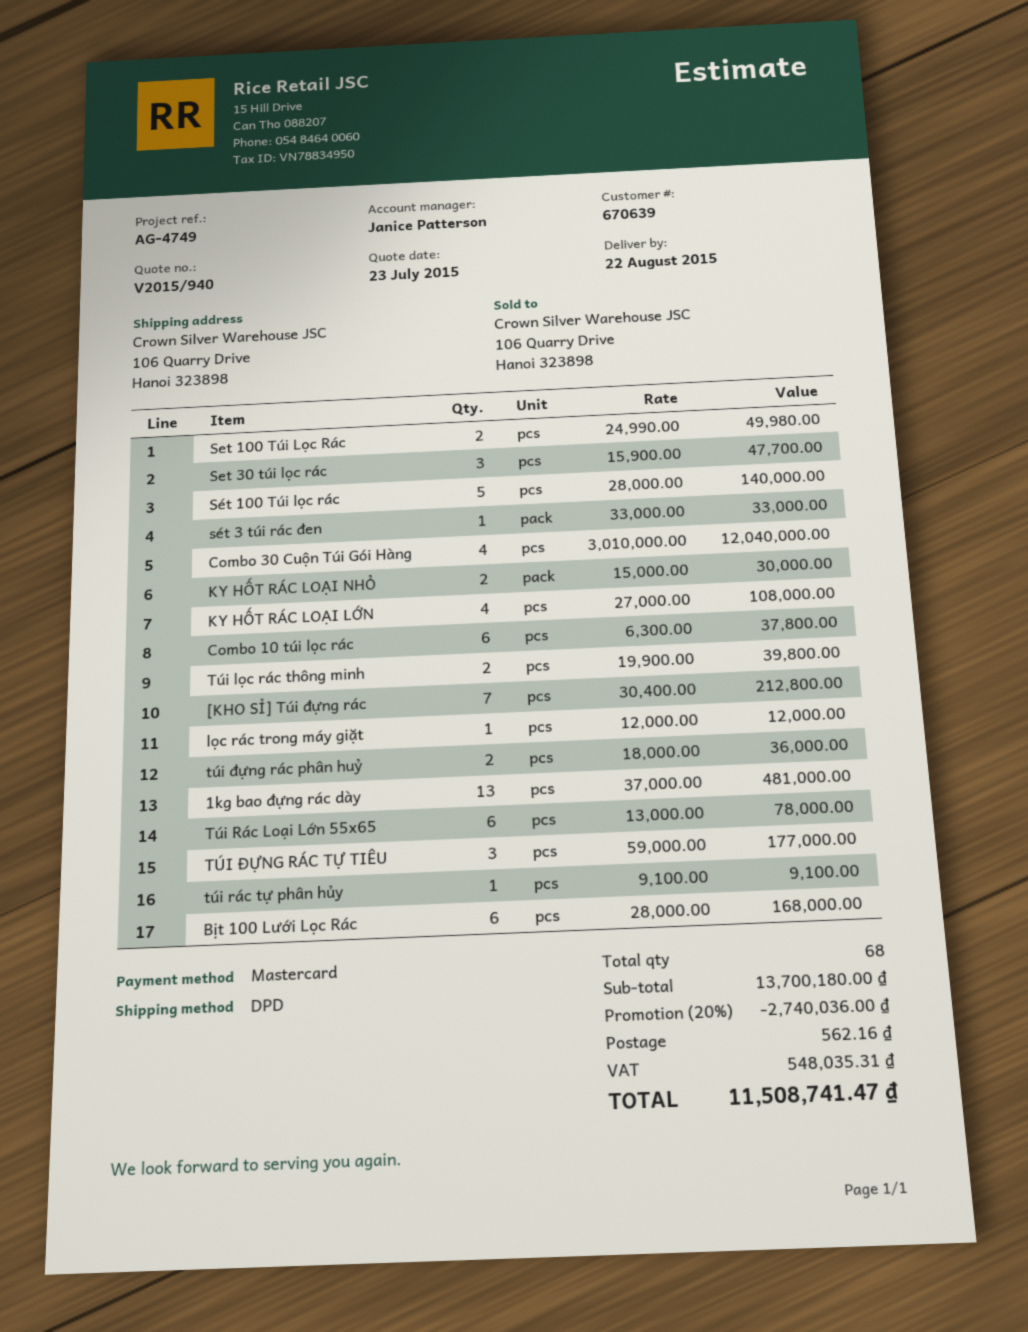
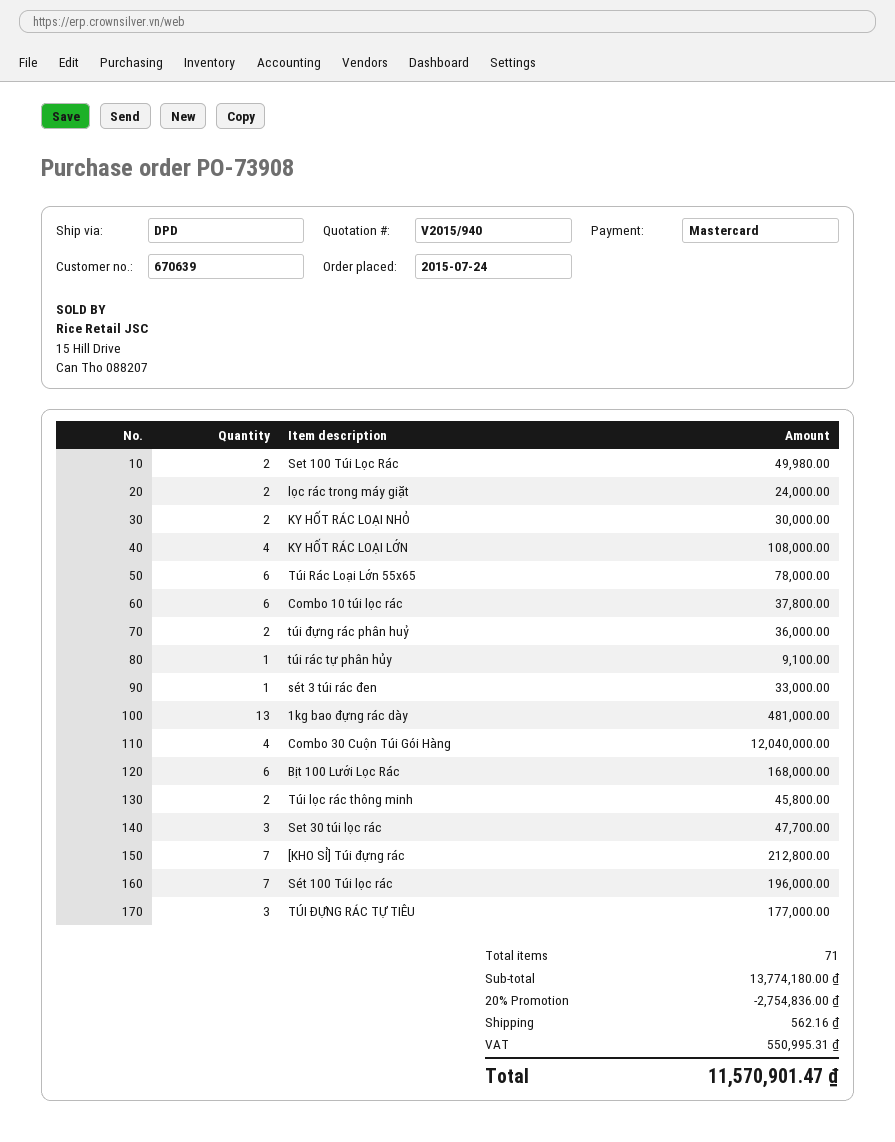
Sét 100 Túi lọc rác: 5 for 140000.00 -> 7 for 196000.00
Túi lọc rác thông minh: 2 for 39800.00 -> 2 for 45800.00
lọc rác trong máy giặt: 1 for 12000.00 -> 2 for 24000.00
total quantity: 68 -> 71
subtotal: 13700180.00 -> 13774180.00
discount: 20% = 2740036.00 -> 20% = 2754836.00
tax: 548035.31 -> 550995.31
total: 11508741.47 -> 11570901.47

